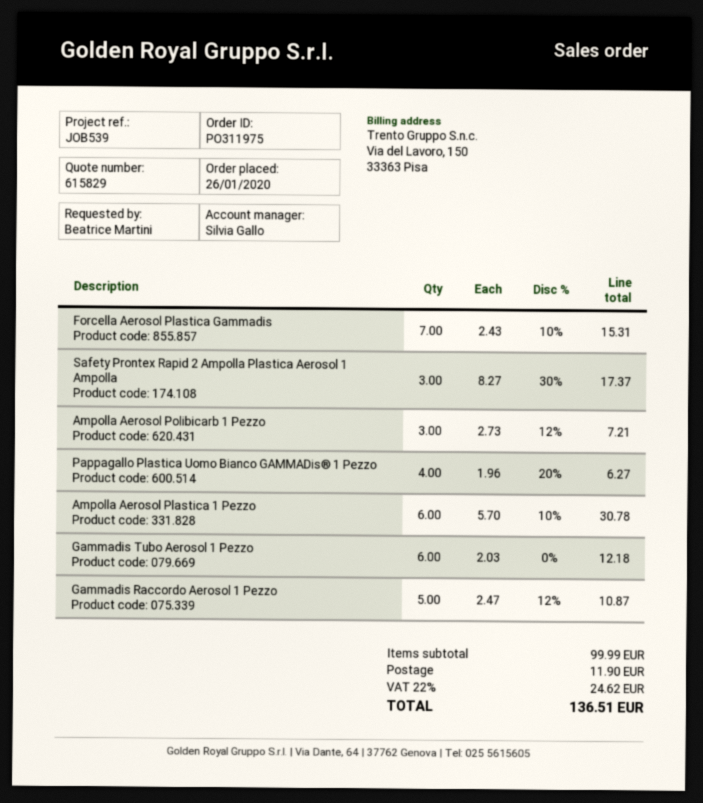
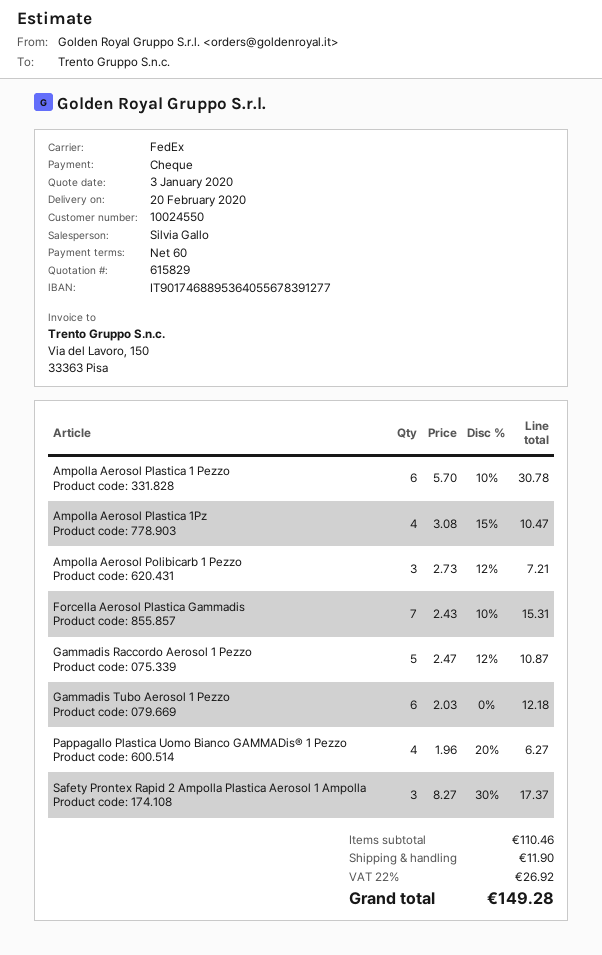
Ampolla Aerosol Plastica 1Pz: none -> 4 x 3.08 - 15% = 10.47
subtotal: 99.99 -> 110.46
tax: 22% = 24.62 -> 22% = 26.92
total: 136.51 -> 149.28

